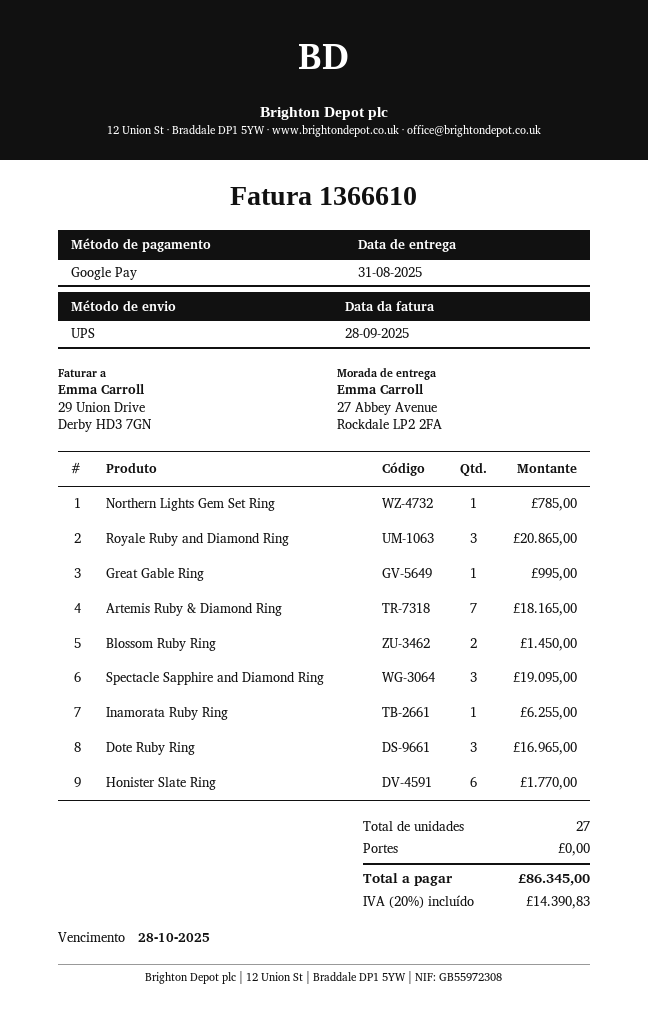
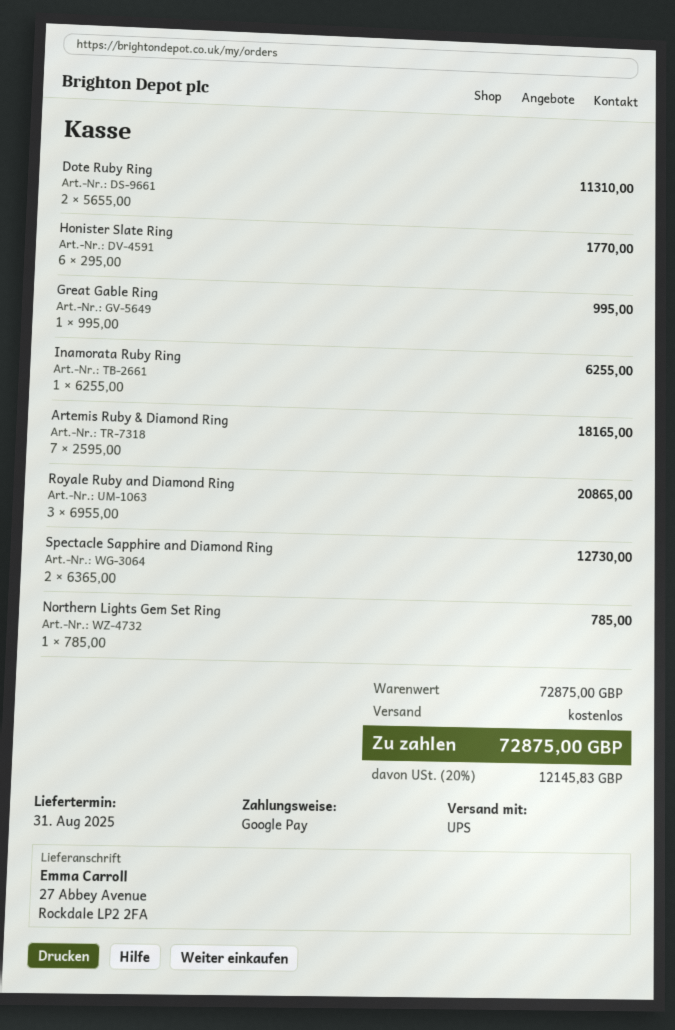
Blossom Ruby Ring: 2 for 1450.00 -> none
Spectacle Sapphire and Diamond Ring: 3 for 19095.00 -> 2 for 12730.00
Dote Ruby Ring: 3 for 16965.00 -> 2 for 11310.00
tax: 20% = 14390.83 -> 20% = 12145.83
total: 86345.00 -> 72875.00

